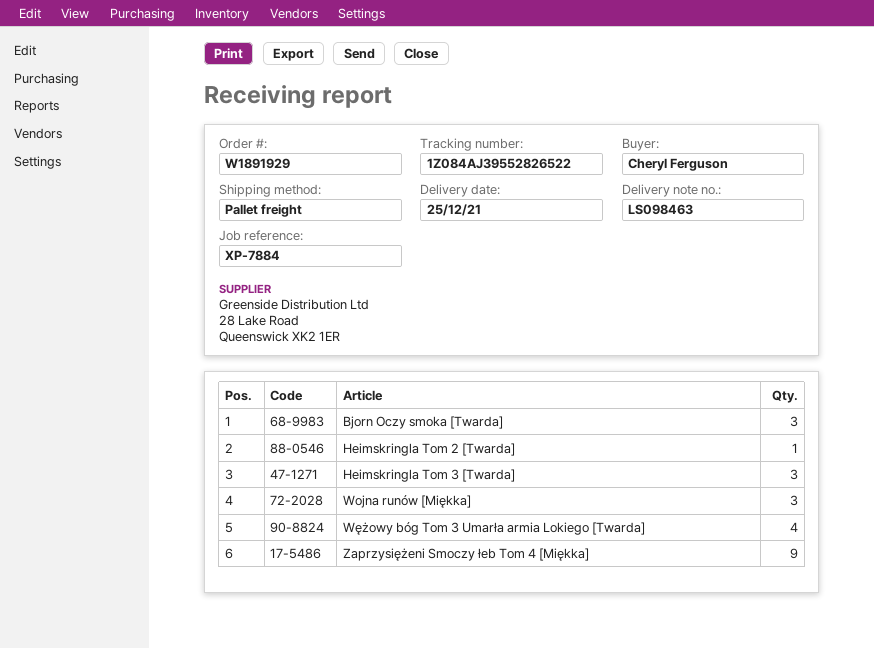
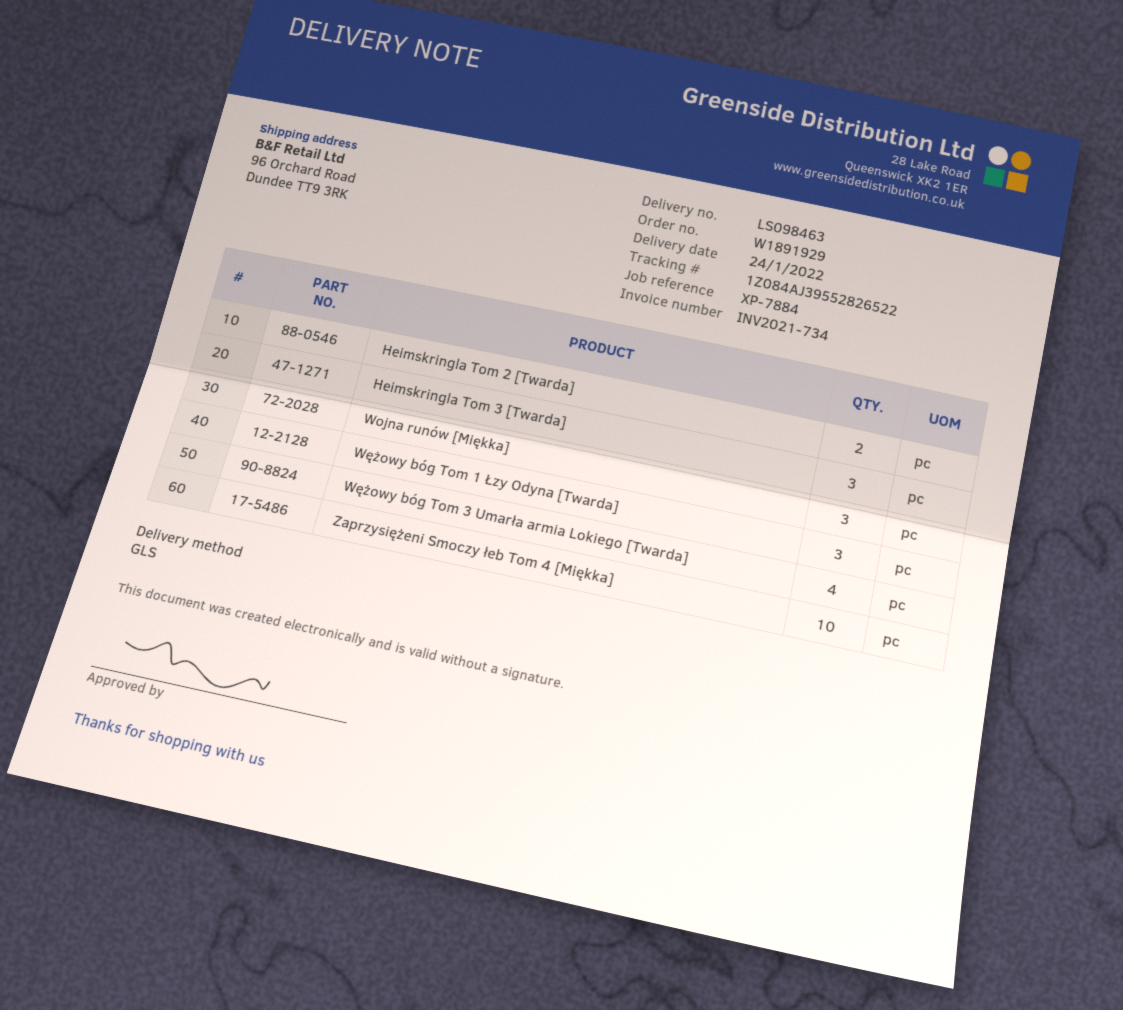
delivery date: 2021-12-25 -> 2022-01-24
shipping method: pallet freight -> GLS
Bjorn Oczy smoka [Twarda]: 3 -> none
Heimskringla Tom 2 [Twarda]: 1 -> 2
Zaprzysiężeni Smoczy łeb Tom 4 [Miękka]: 9 -> 10
Wężowy bóg Tom 1 Łzy Odyna [Twarda]: none -> 3

